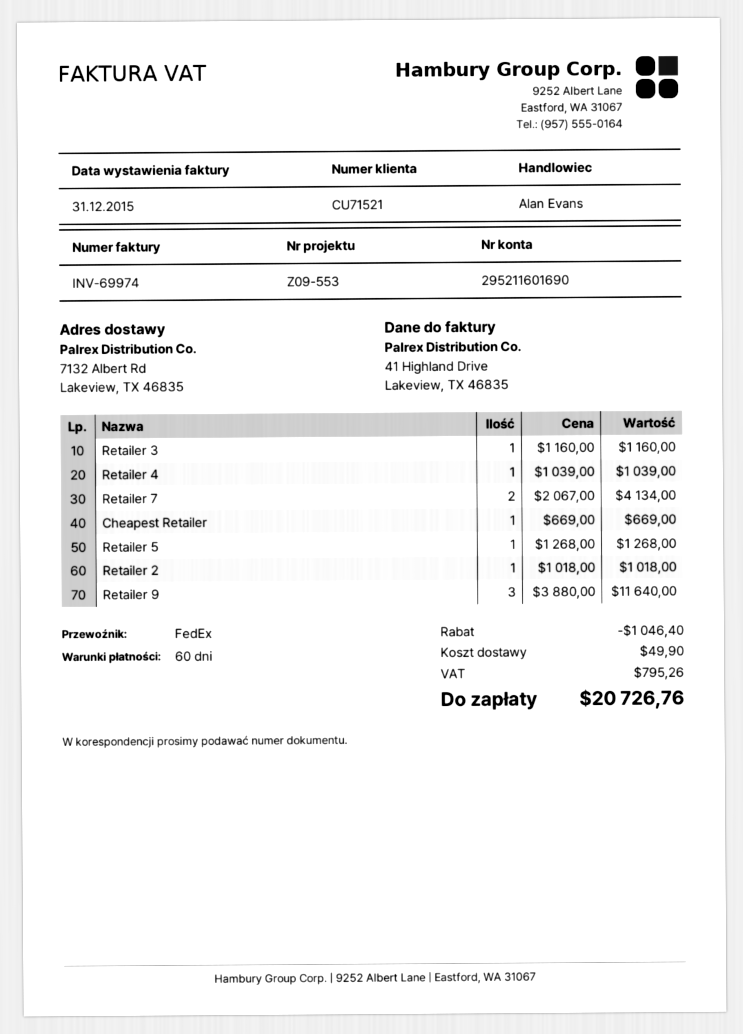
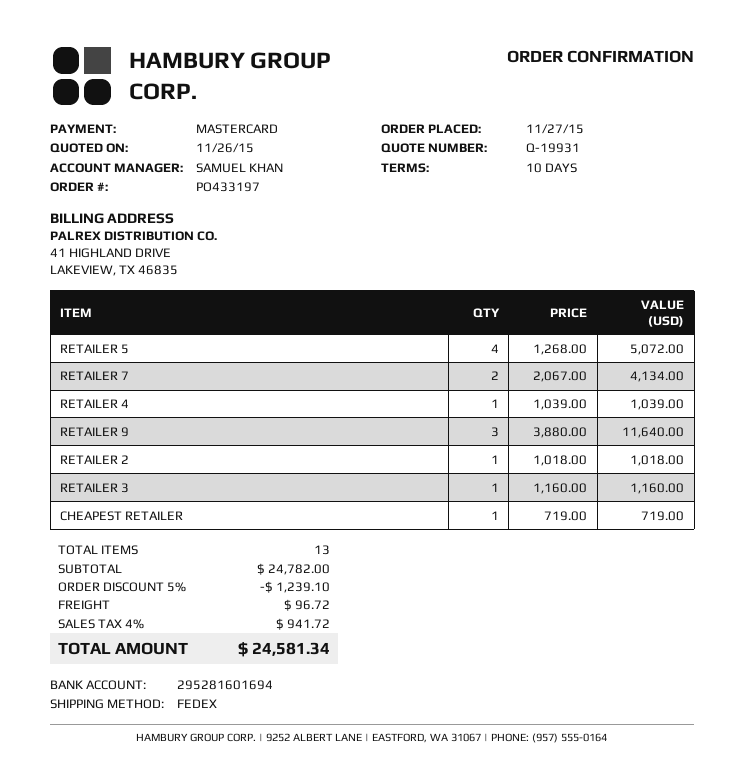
payment terms: 60 days -> 10 days
sales rep: Alan Evans -> SAMUEL KHAN
bank account: 295211601690 -> 295281601694
Cheapest Retailer: 1 x 669.00 = 669.00 -> 1 x 719.00 = 719.00
Retailer 5: 1 x 1268.00 = 1268.00 -> 4 x 1268.00 = 5072.00
discount: 1046.40 -> 1239.10
shipping: 49.90 -> 96.72
tax: 795.26 -> 941.72
total: 20726.76 -> 24581.34

